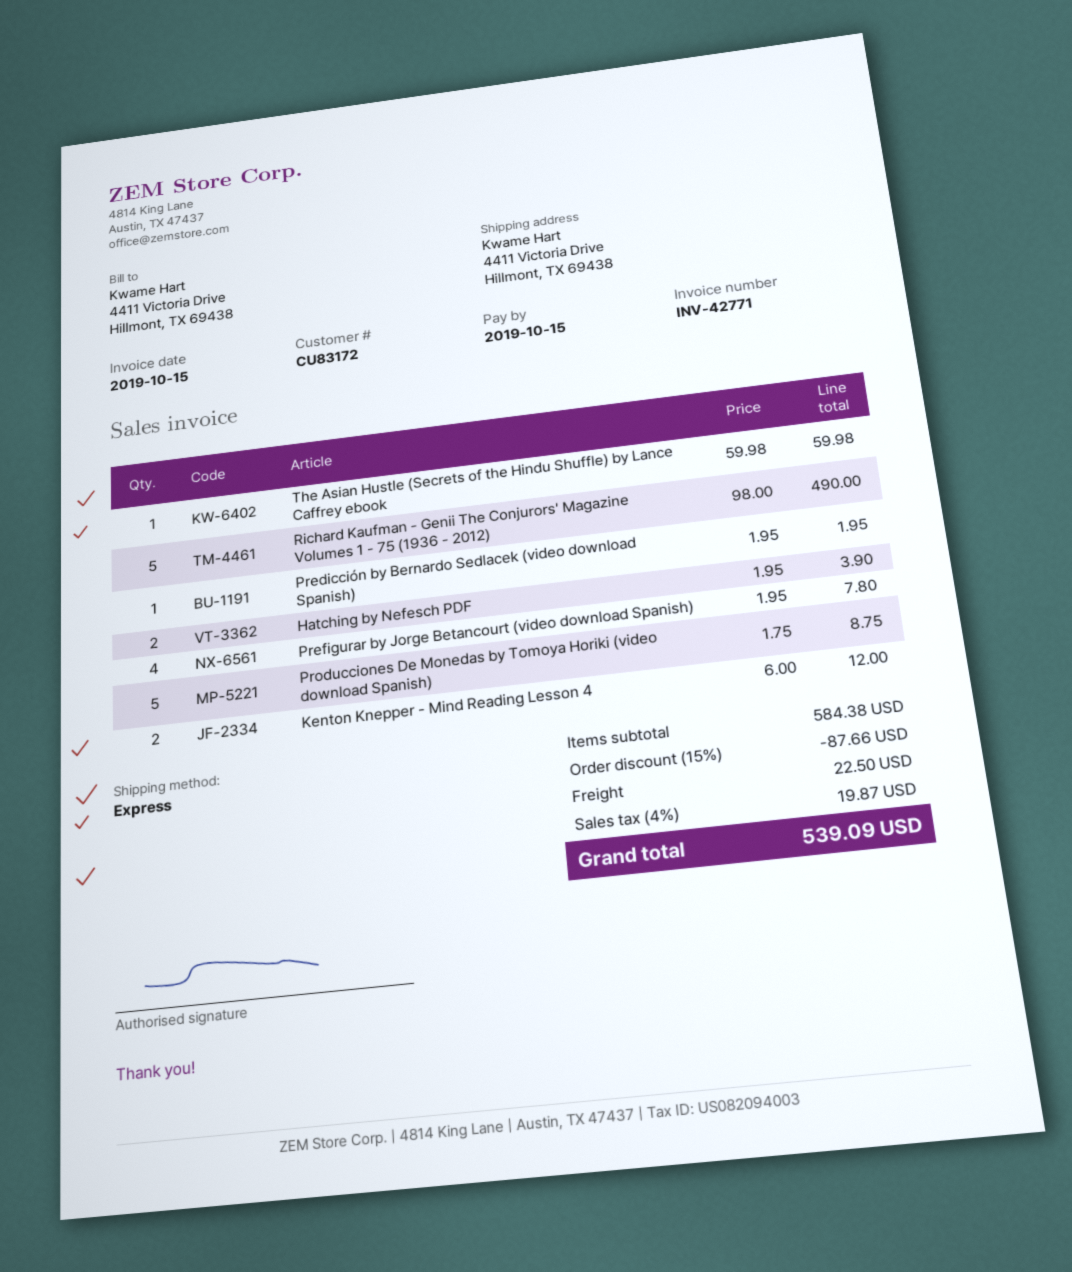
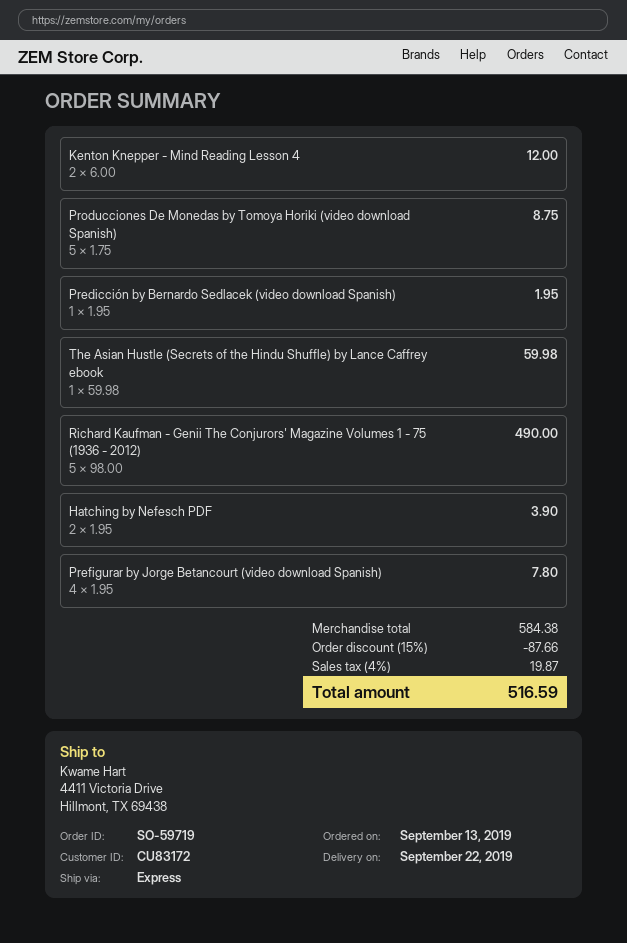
shipping: 22.50 -> none
total: 539.09 -> 516.59

